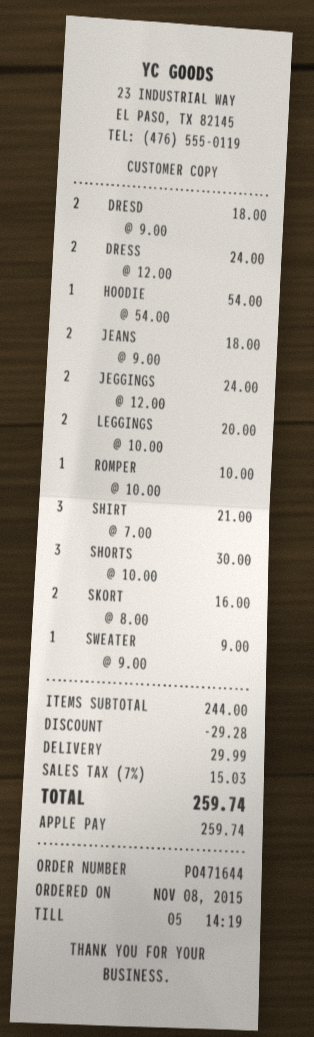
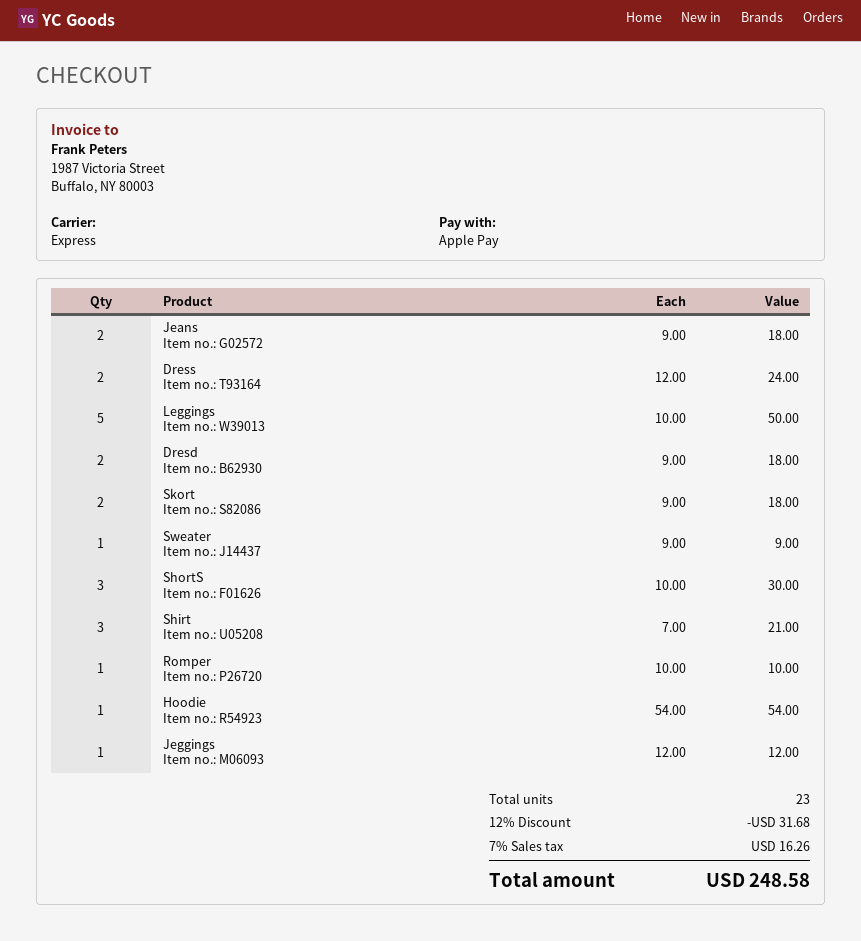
JEGGINGS: 2 x 12.00 = 24.00 -> 1 x 12.00 = 12.00
LEGGINGS: 2 x 10.00 = 20.00 -> 5 x 10.00 = 50.00
SKORT: 2 x 8.00 = 16.00 -> 2 x 9.00 = 18.00
discount: 29.28 -> 31.68
shipping: 29.99 -> none
tax: 7% = 15.03 -> 7% = 16.26
total: 259.74 -> 248.58

